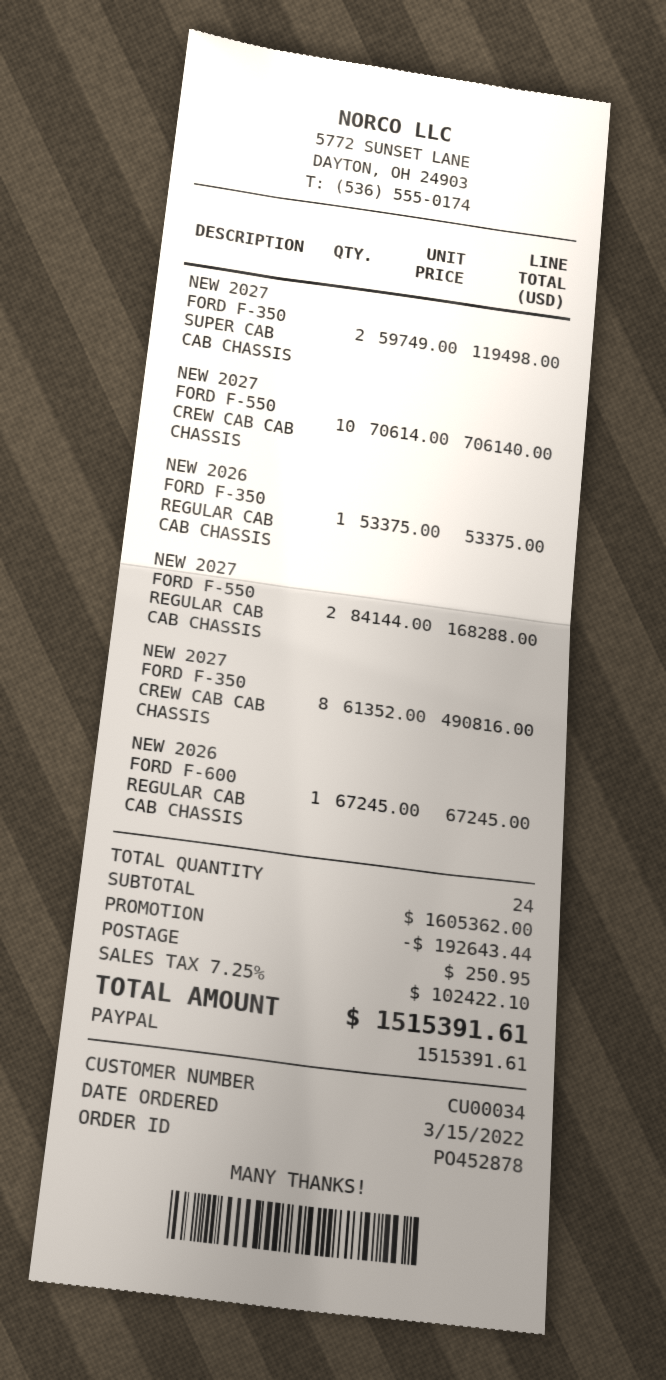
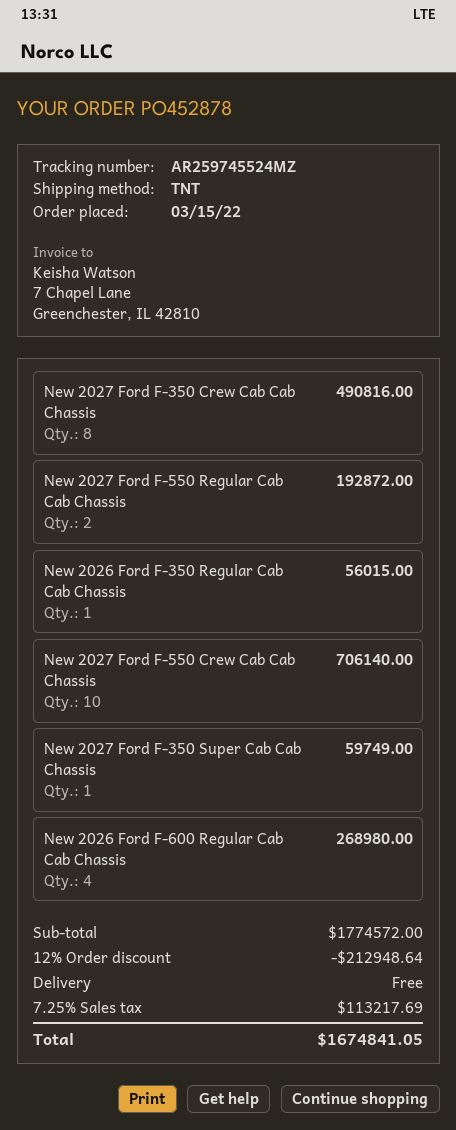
NEW 2027 FORD F-350 SUPER CAB CAB CHASSIS: 2 for 119498.00 -> 1 for 59749.00
NEW 2026 FORD F-350 REGULAR CAB CAB CHASSIS: 1 for 53375.00 -> 1 for 56015.00
NEW 2027 FORD F-550 REGULAR CAB CAB CHASSIS: 2 for 168288.00 -> 2 for 192872.00
NEW 2026 FORD F-600 REGULAR CAB CAB CHASSIS: 1 for 67245.00 -> 4 for 268980.00
subtotal: 1605362.00 -> 1774572.00
discount: 192643.44 -> 212948.64
shipping: 250.95 -> 0.00
tax: 7.25% = 102422.10 -> 7.25% = 113217.69
total: 1515391.61 -> 1674841.05

